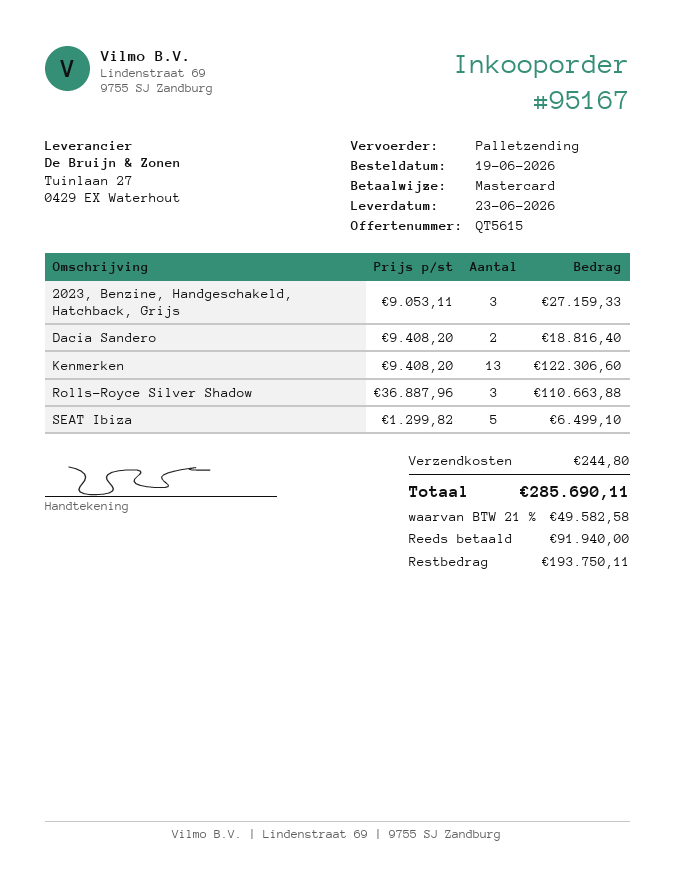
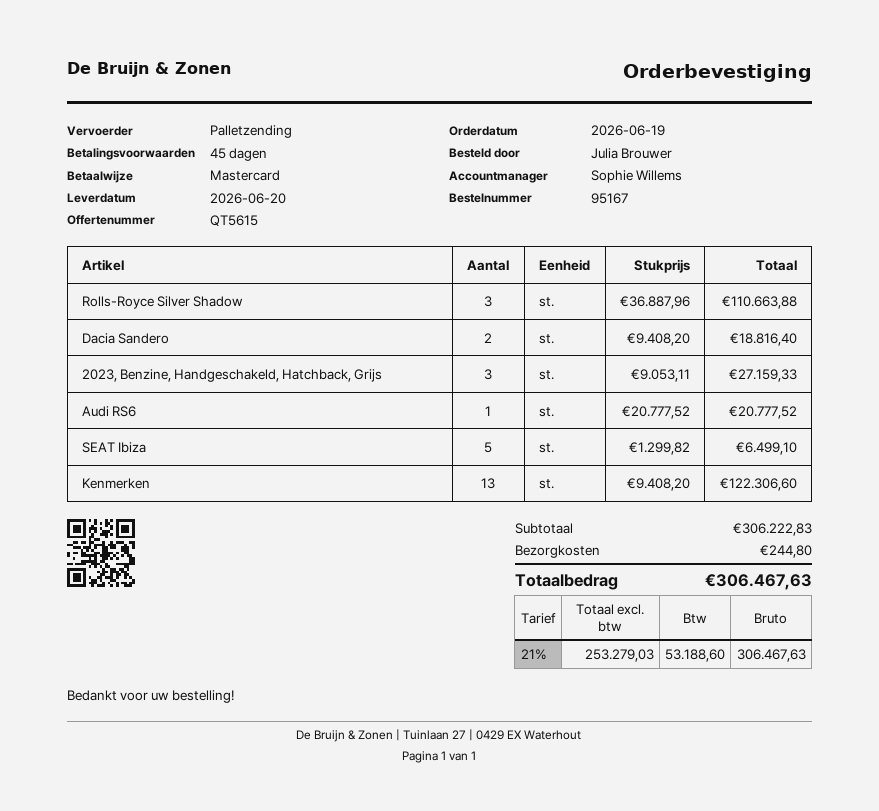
delivery date: 2026-06-23 -> 2026-06-20
Audi RS6: none -> 1 x 20777.52 = 20777.52
tax: 21% = 49582.58 -> 21% = 53188.60
total: 285690.11 -> 306467.63

